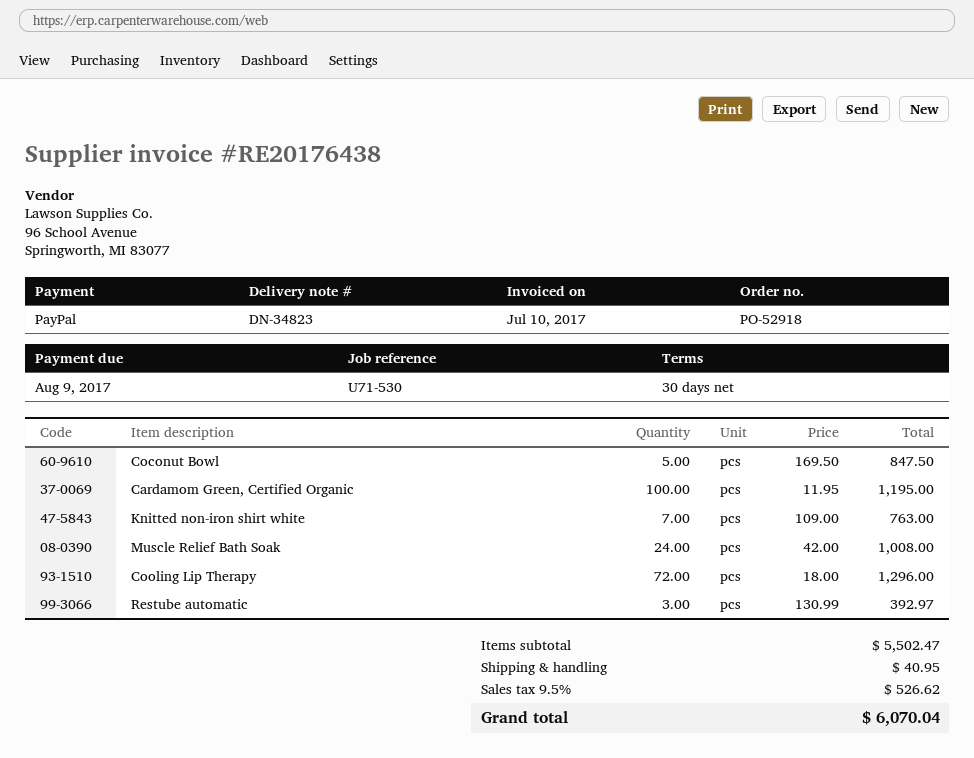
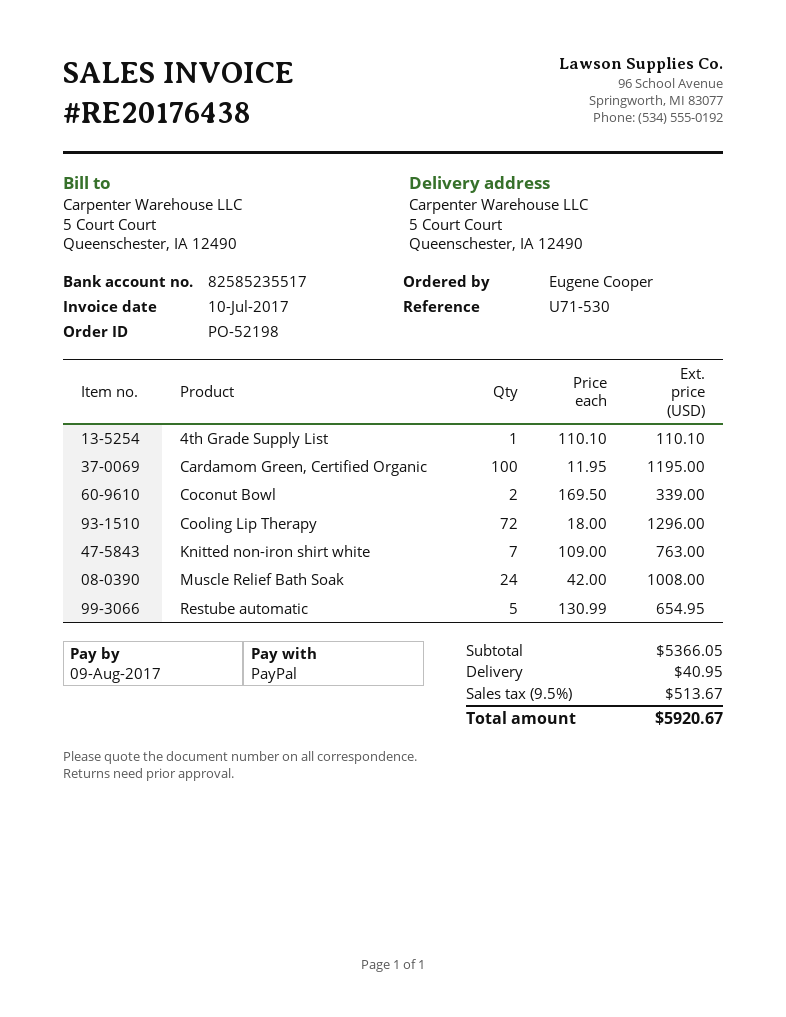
order number: PO-52918 -> PO-52198
Coconut Bowl: 5 x 169.50 = 847.50 -> 2 x 169.50 = 339.00
Restube automatic: 3 x 130.99 = 392.97 -> 5 x 130.99 = 654.95
4th Grade Supply List: none -> 1 x 110.10 = 110.10
subtotal: 5502.47 -> 5366.05
tax: 9.5% = 526.62 -> 9.5% = 513.67
total: 6070.04 -> 5920.67

